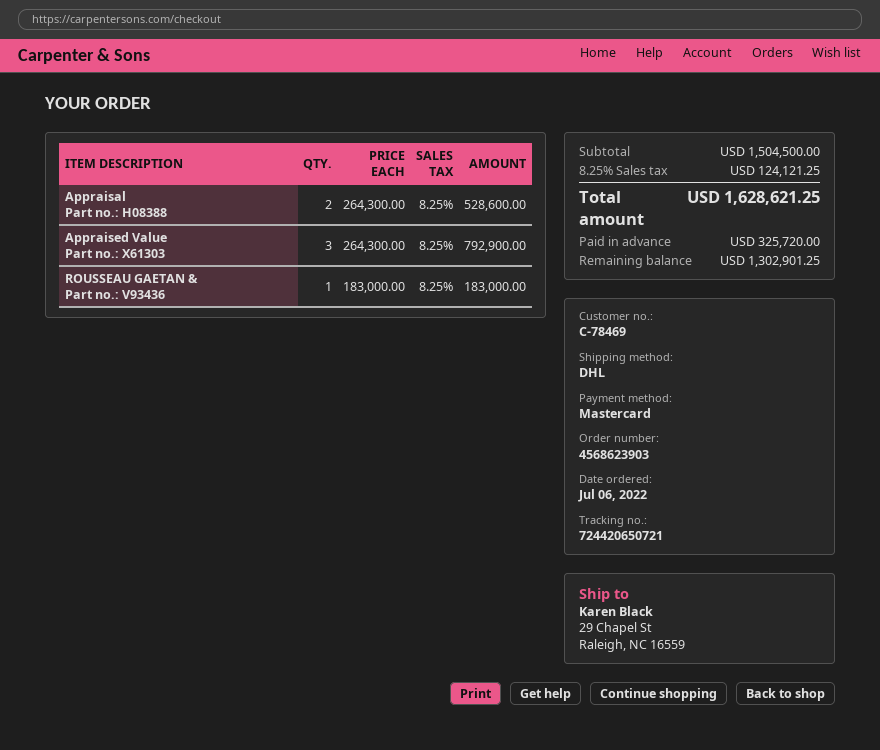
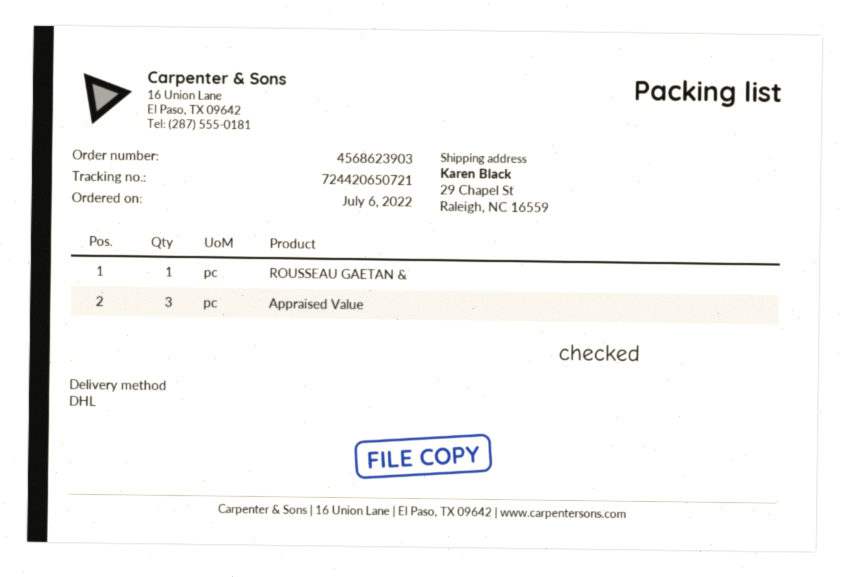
Appraisal: 2 -> none

